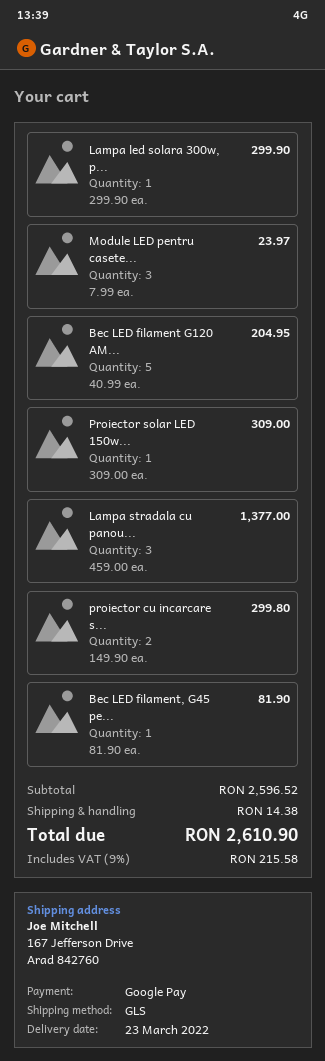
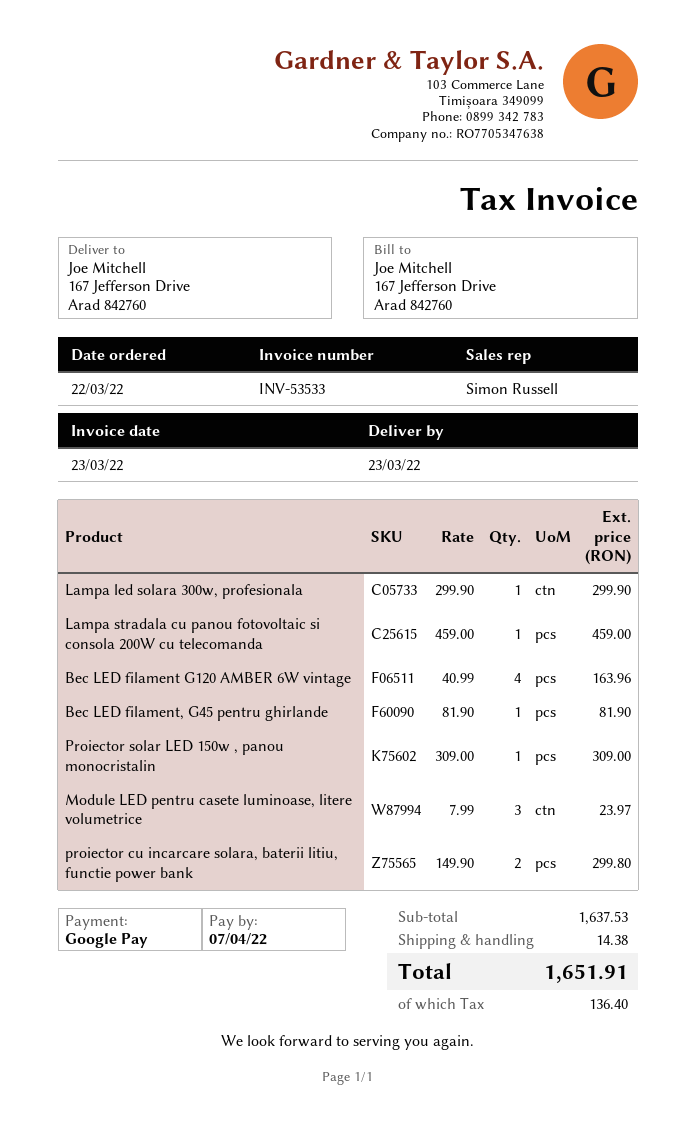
Bec LED filament G120 AM...: 5 x 40.99 = 204.95 -> 4 x 40.99 = 163.96
Lampa stradala cu panou...: 3 x 459.00 = 1377.00 -> 1 x 459.00 = 459.00
subtotal: 2596.52 -> 1637.53
tax: 215.58 -> 136.40
total: 2610.90 -> 1651.91

